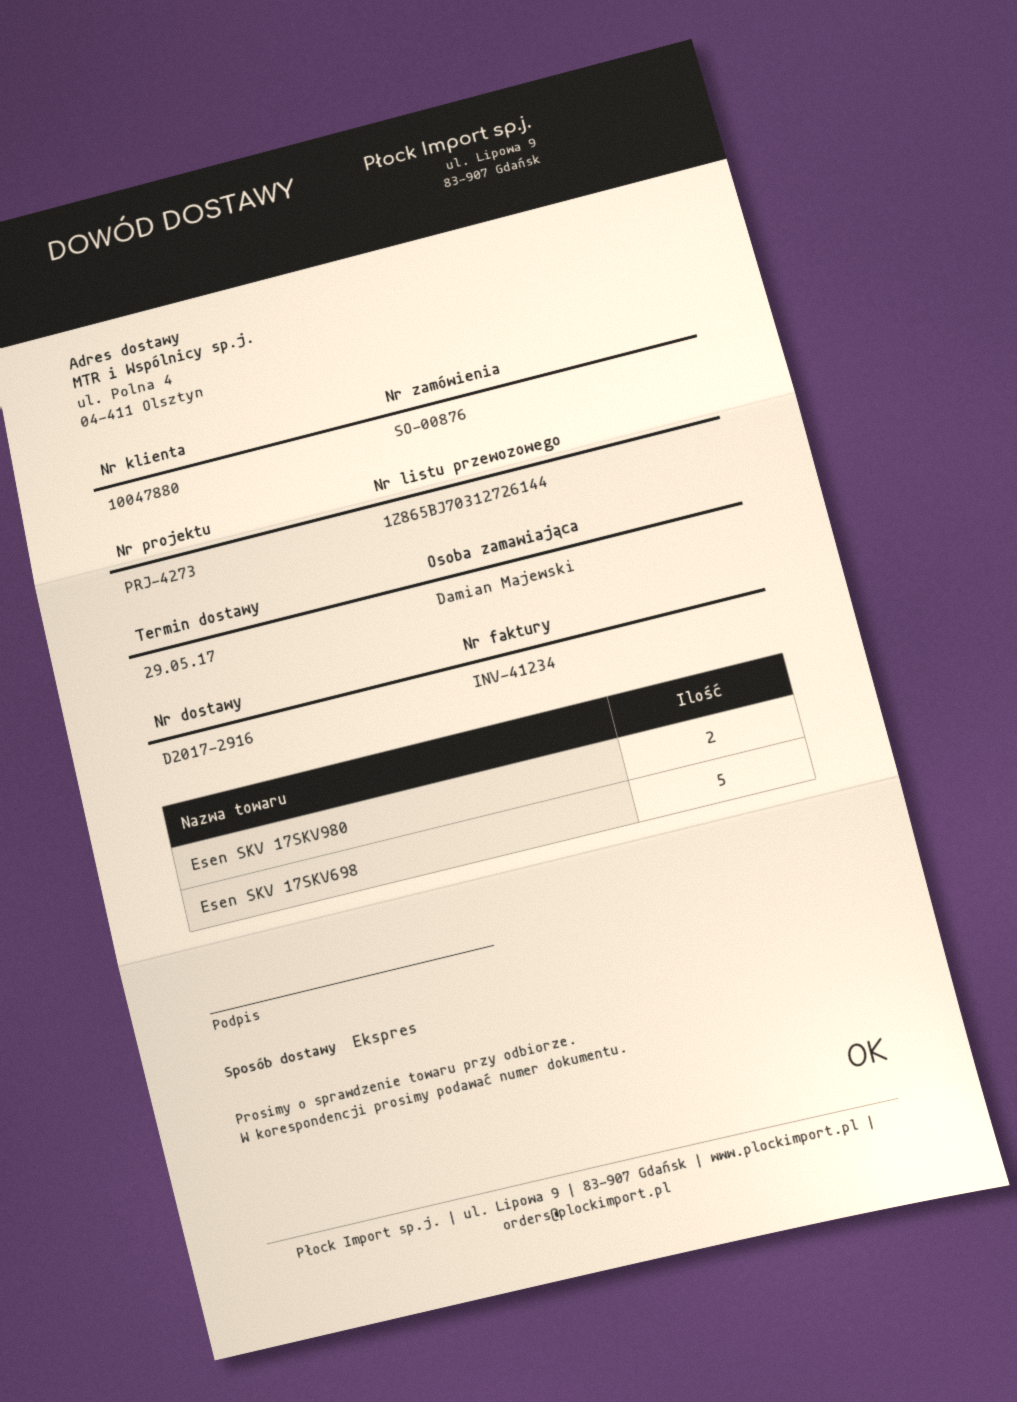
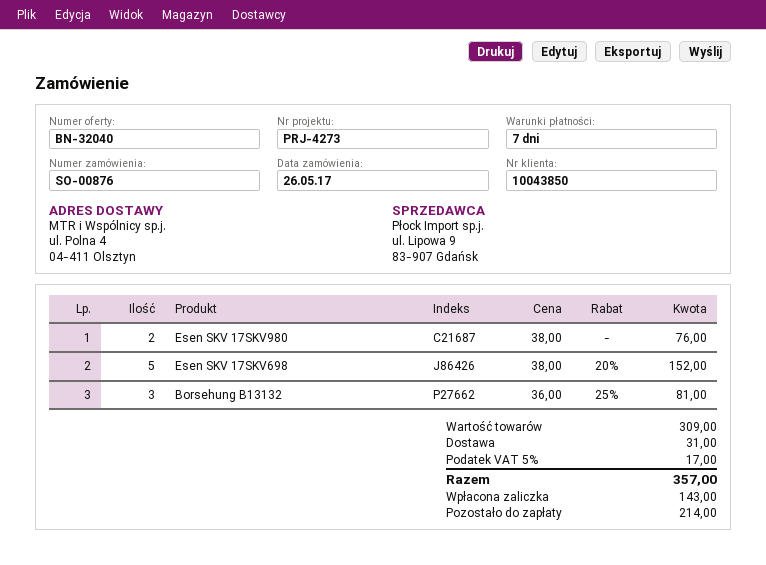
customer number: 10047880 -> 10043850
Borsehung B13132: none -> 3

